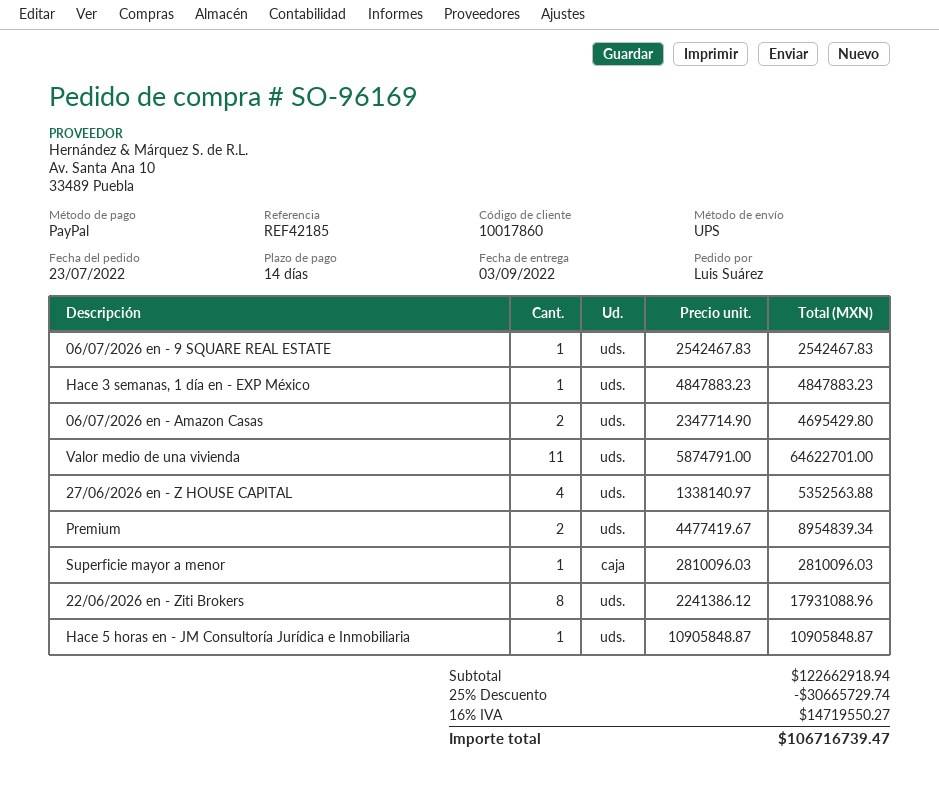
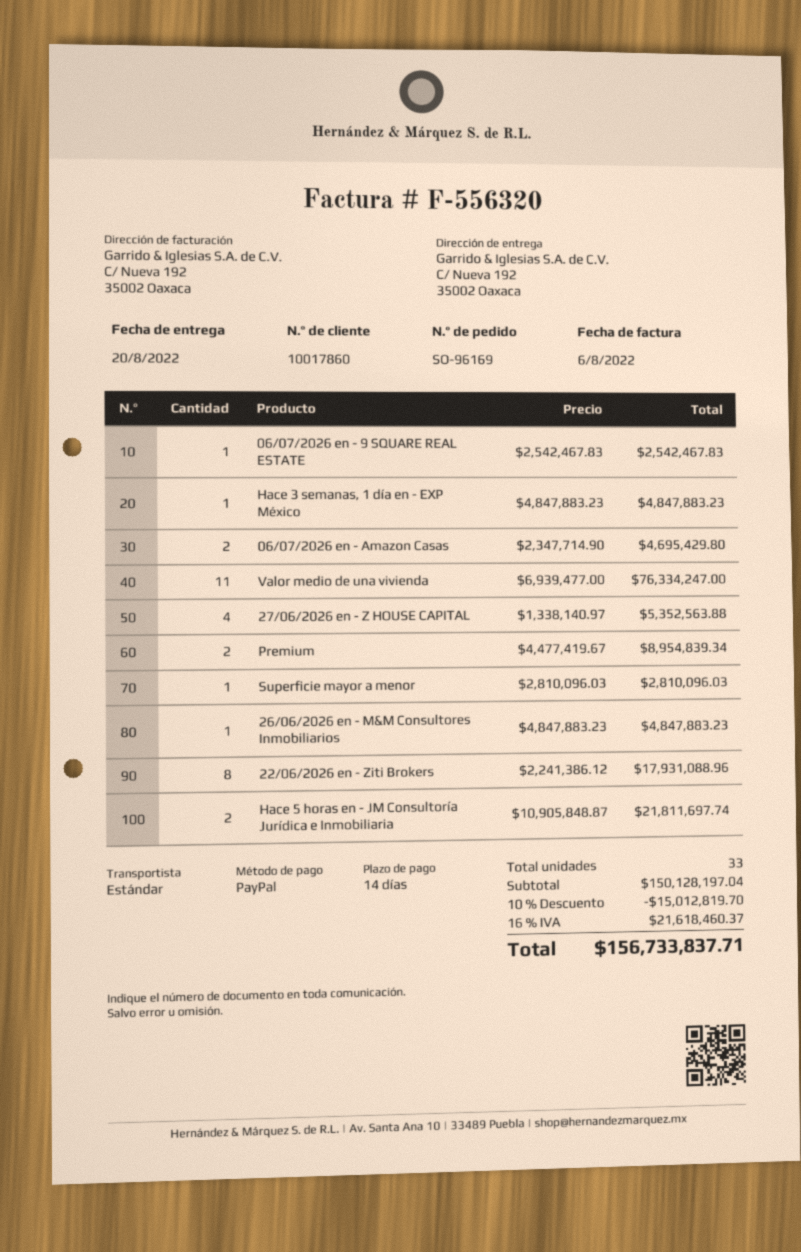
delivery date: 2022-09-03 -> 2022-08-20
shipping method: UPS -> standard
Valor medio de una vivienda: 11 x 5874791.00 = 64622701.00 -> 11 x 6939477.00 = 76334247.00
Hace 5 horas en - JM Consultoría Jurídica e Inmobiliaria: 1 x 10905848.87 = 10905848.87 -> 2 x 10905848.87 = 21811697.74
26/06/2026 en - M&M Consultores Inmobiliarios: none -> 1 x 4847883.23 = 4847883.23
subtotal: 122662918.94 -> 150128197.04
discount: 25% = 30665729.74 -> 10% = 15012819.70
tax: 16% = 14719550.27 -> 16% = 21618460.37
total: 106716739.47 -> 156733837.71

